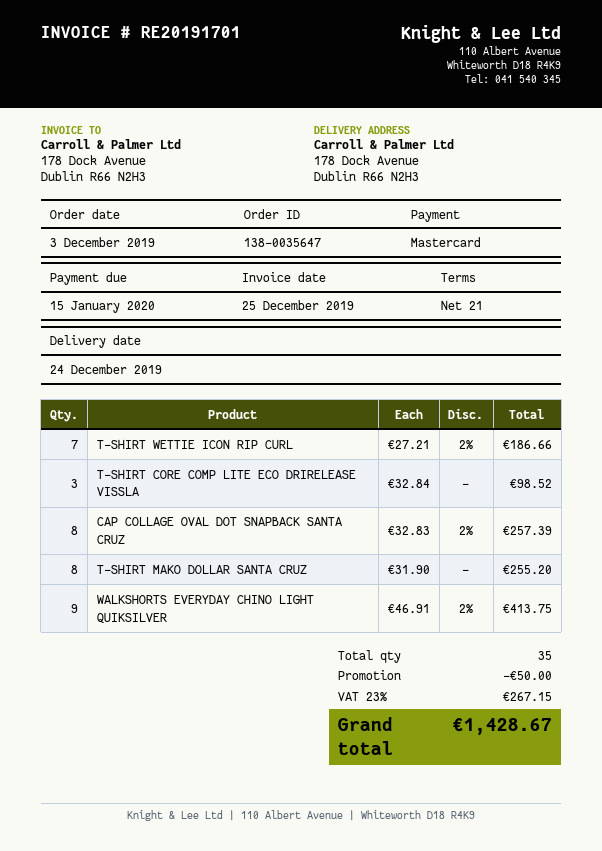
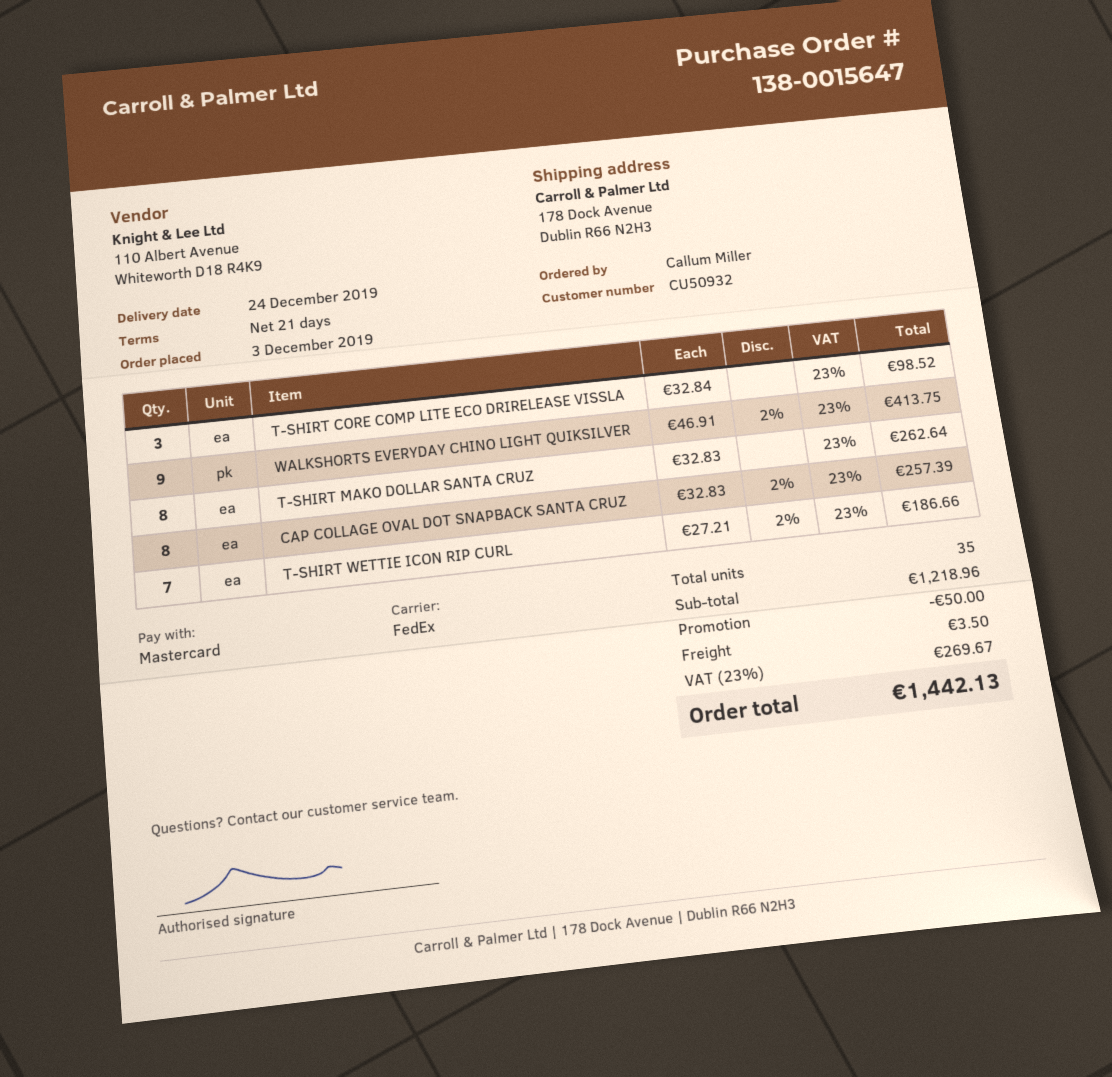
order number: 138-0035647 -> 138-0015647
T-SHIRT MAKO DOLLAR SANTA CRUZ: 8 x 31.90 = 255.20 -> 8 x 32.83 = 262.64
shipping: none -> 3.50
tax: 23% = 267.15 -> 23% = 269.67
total: 1428.67 -> 1442.13

